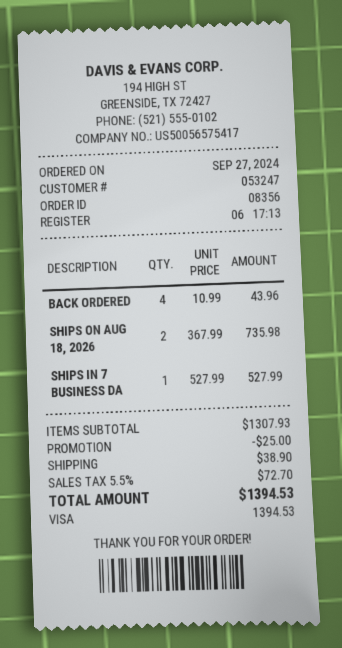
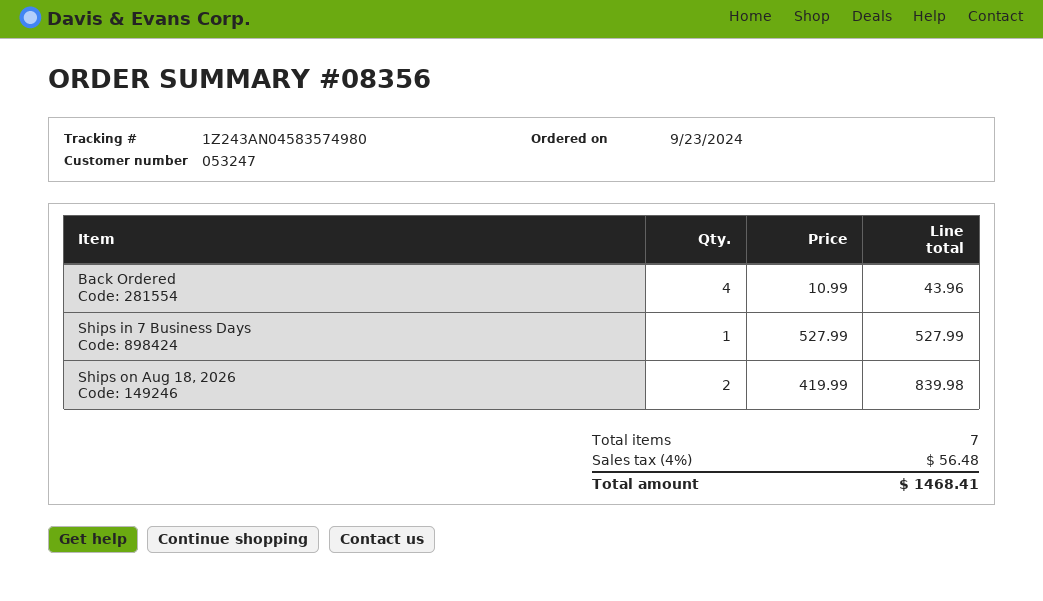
order date: 2024-09-27 -> 2024-09-23
SHIPS ON AUG 18, 2026: 2 x 367.99 = 735.98 -> 2 x 419.99 = 839.98
discount: 25.00 -> none
shipping: 38.90 -> none
tax: 5.5% = 72.70 -> 4% = 56.48
total: 1394.53 -> 1468.41

